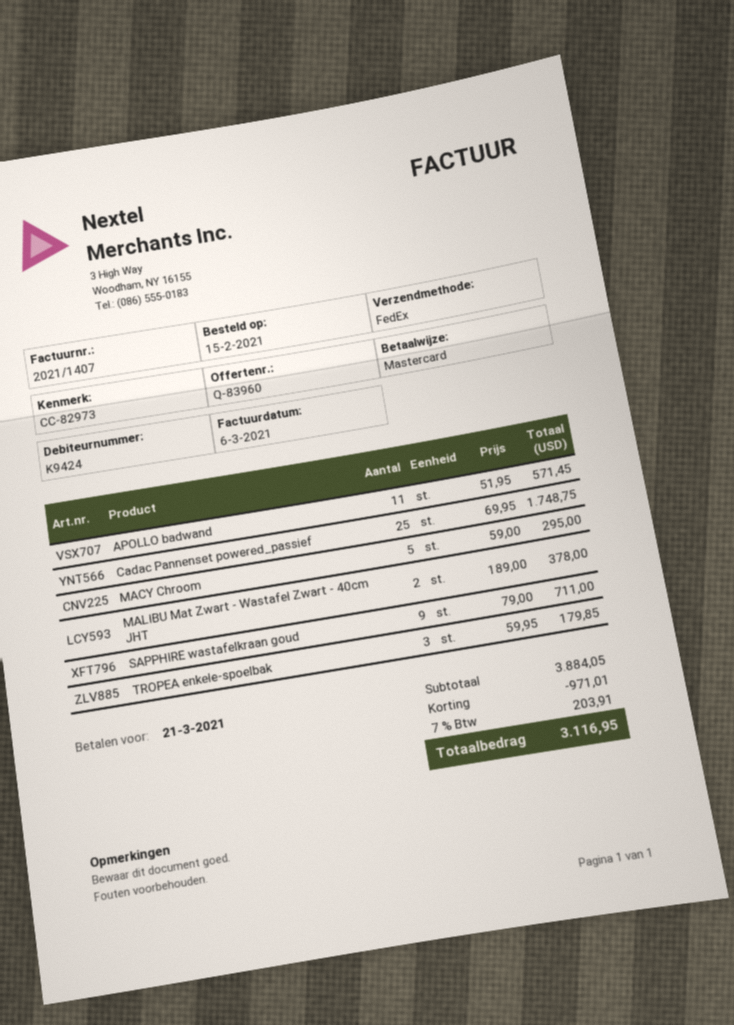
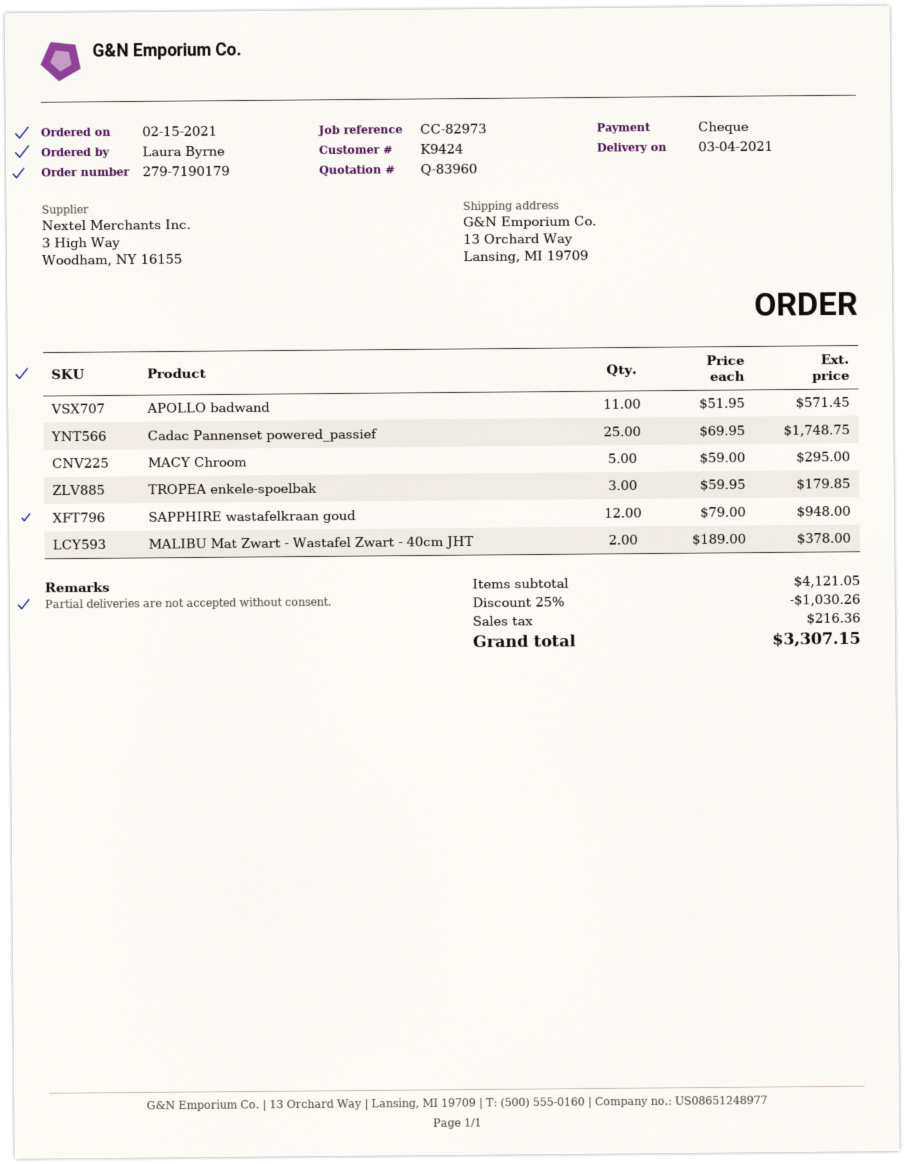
payment method: Mastercard -> cheque
SAPPHIRE wastafelkraan goud: 9 x 79.00 = 711.00 -> 12 x 79.00 = 948.00
subtotal: 3884.05 -> 4121.05
discount: 971.01 -> 1030.26
tax: 203.91 -> 216.36
total: 3116.95 -> 3307.15

